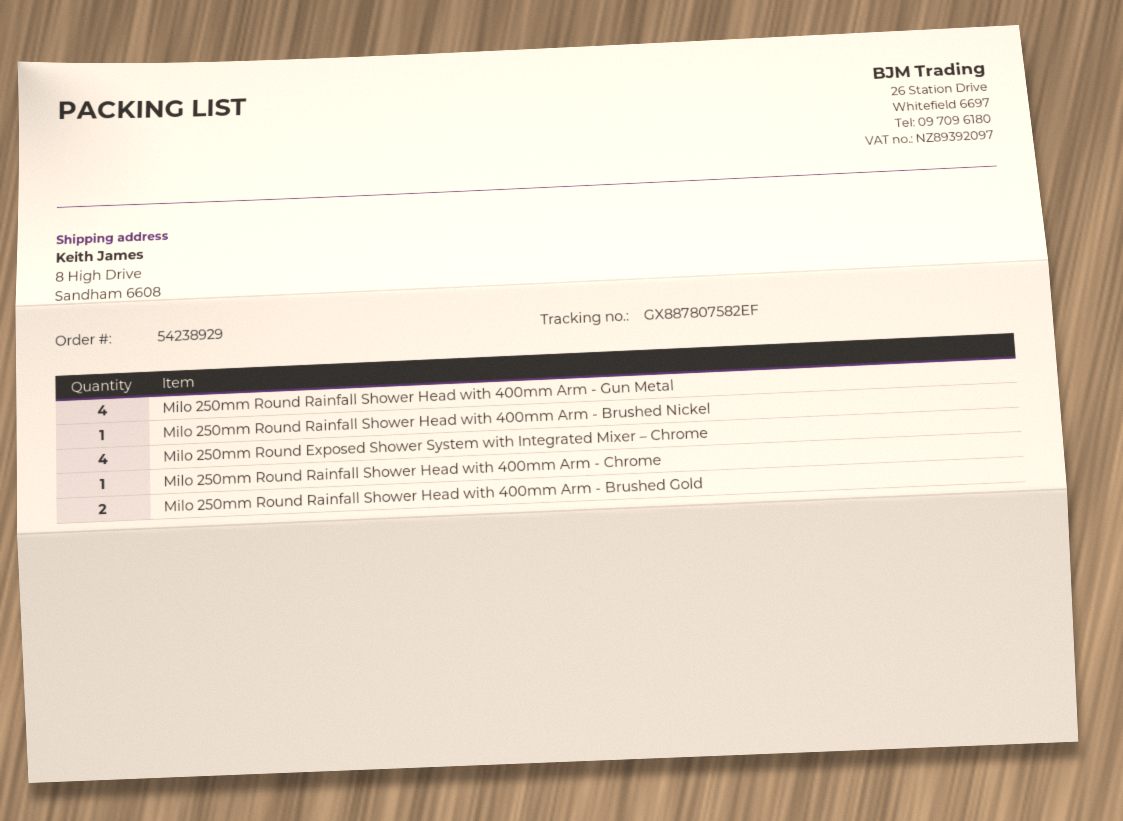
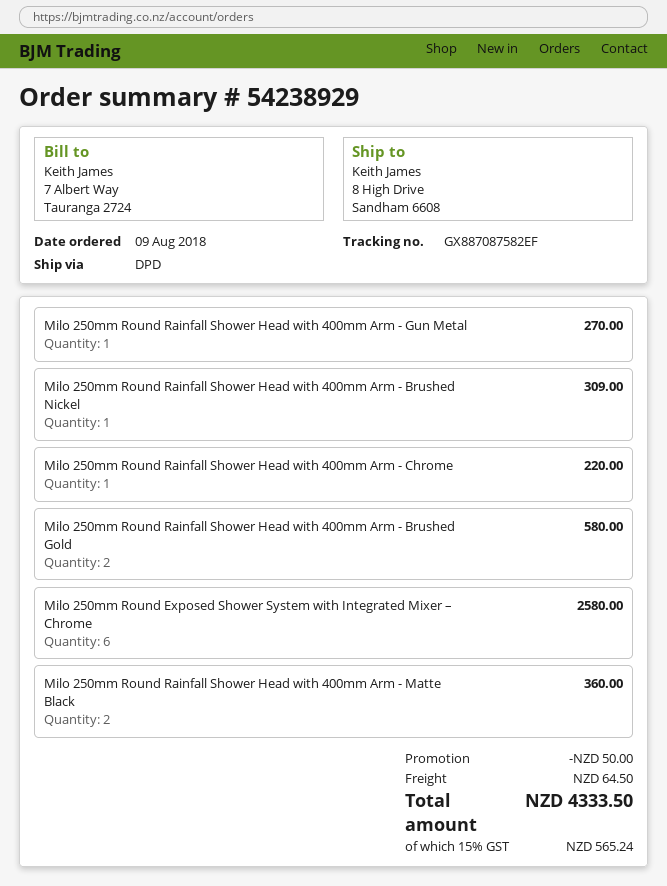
tracking number: GX887807582EF -> GX887087582EF
Milo 250mm Round Rainfall Shower Head with 400mm Arm - Gun Metal: 4 -> 1
Milo 250mm Round Exposed Shower System with Integrated Mixer – Chrome: 4 -> 6
Milo 250mm Round Rainfall Shower Head with 400mm Arm - Matte Black: none -> 2

